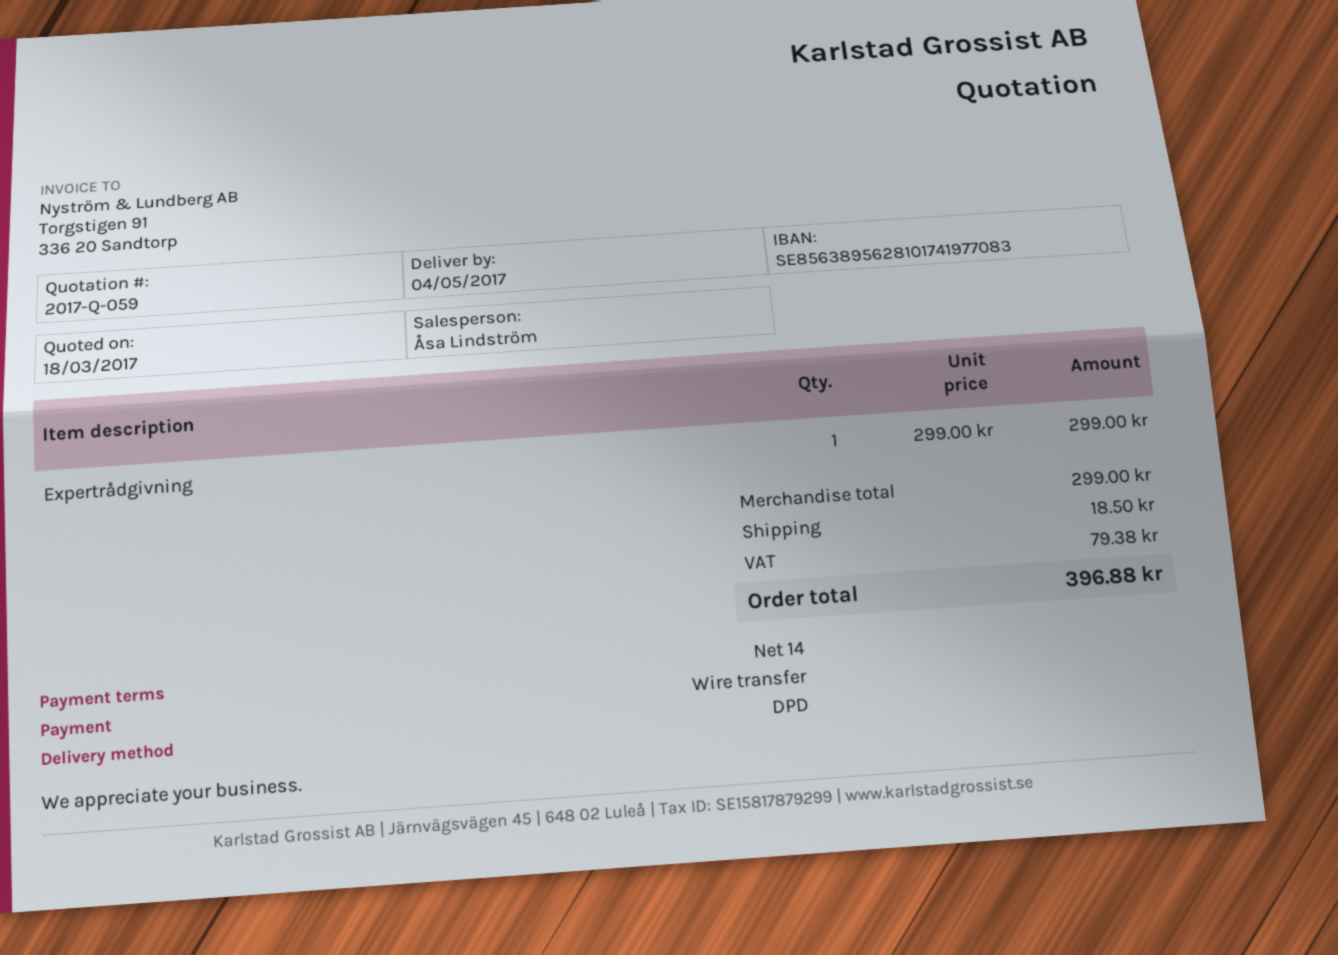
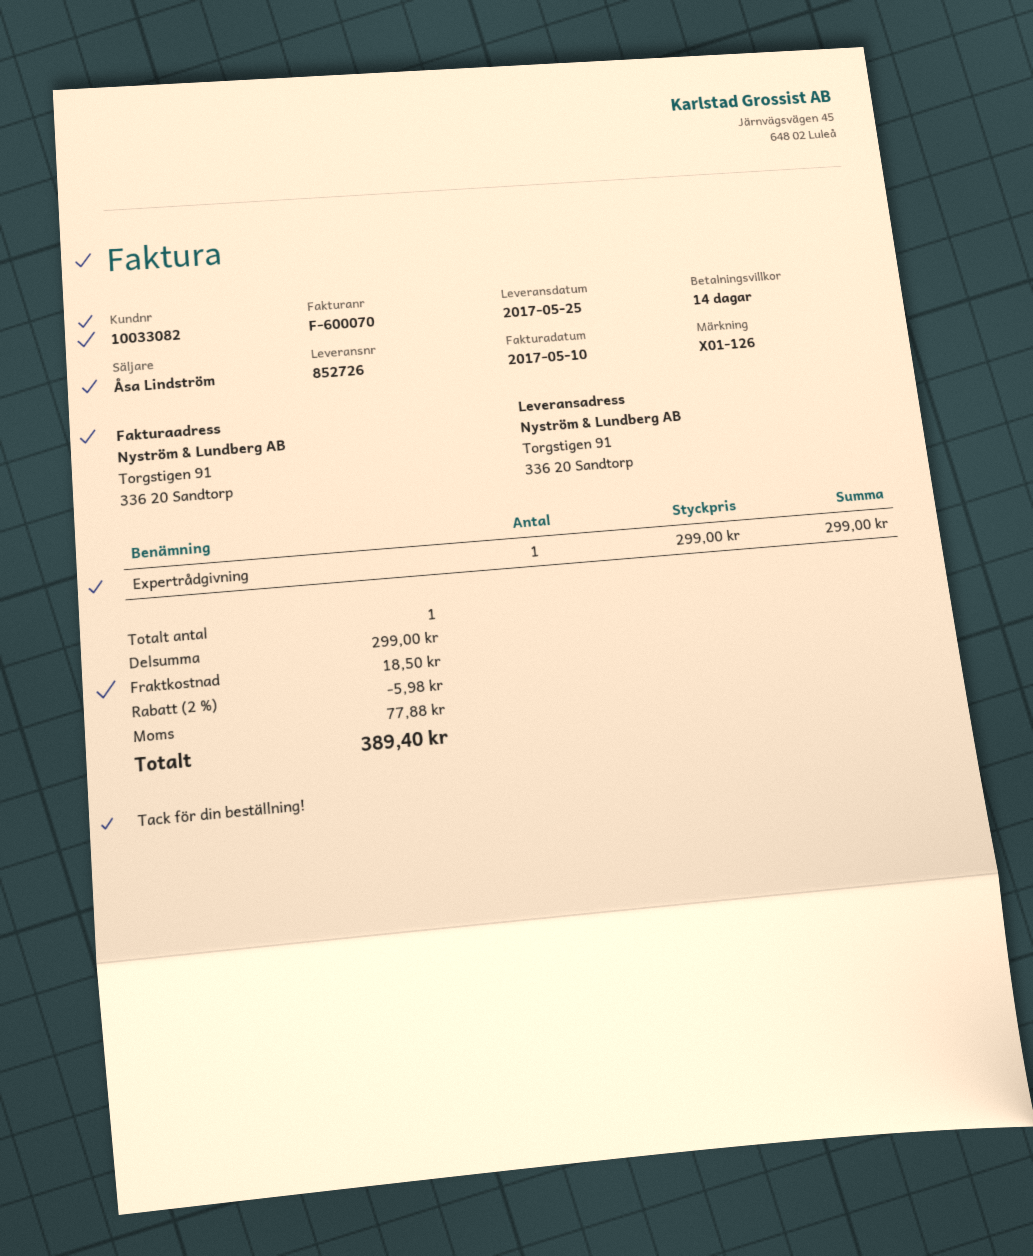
delivery date: 2017-05-04 -> 2017-05-25
discount: none -> 2% = 5.98
tax: 79.38 -> 77.88
total: 396.88 -> 389.40

